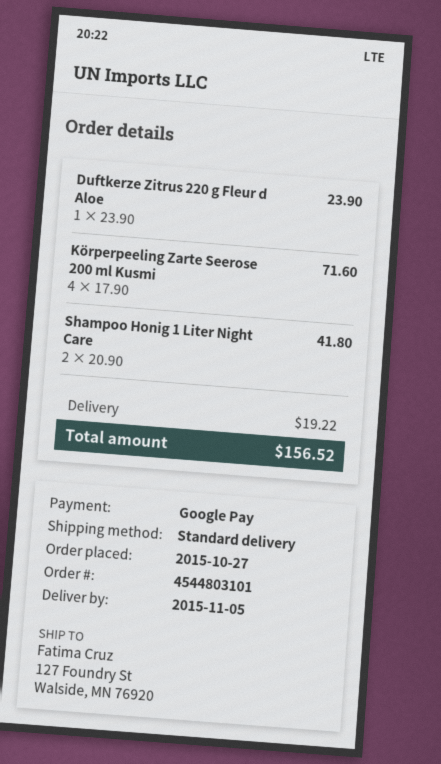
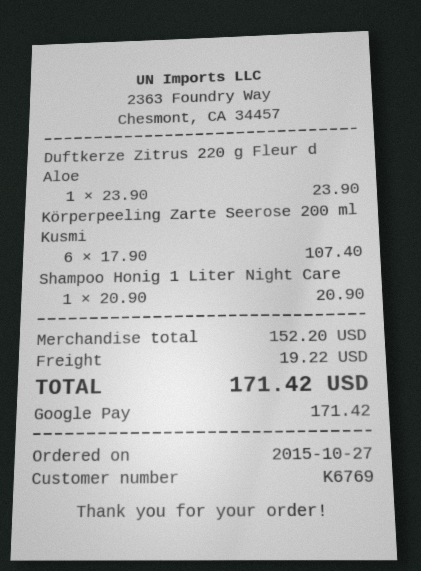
Körperpeeling Zarte Seerose 200 ml Kusmi: 4 x 17.90 = 71.60 -> 6 x 17.90 = 107.40
Shampoo Honig 1 Liter Night Care: 2 x 20.90 = 41.80 -> 1 x 20.90 = 20.90
total: 156.52 -> 171.42

